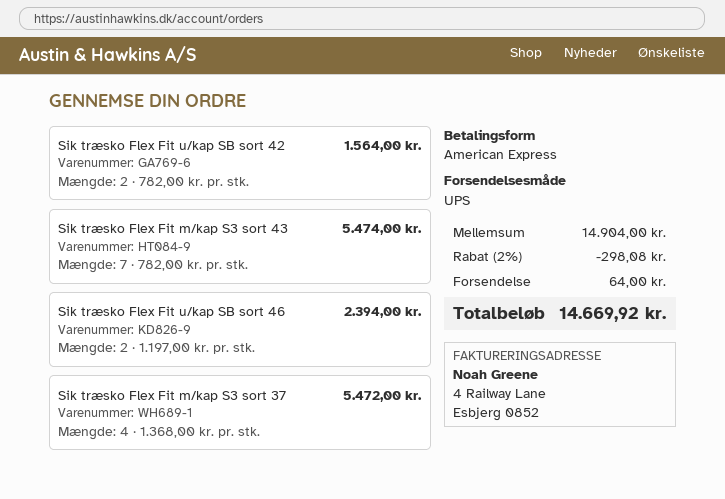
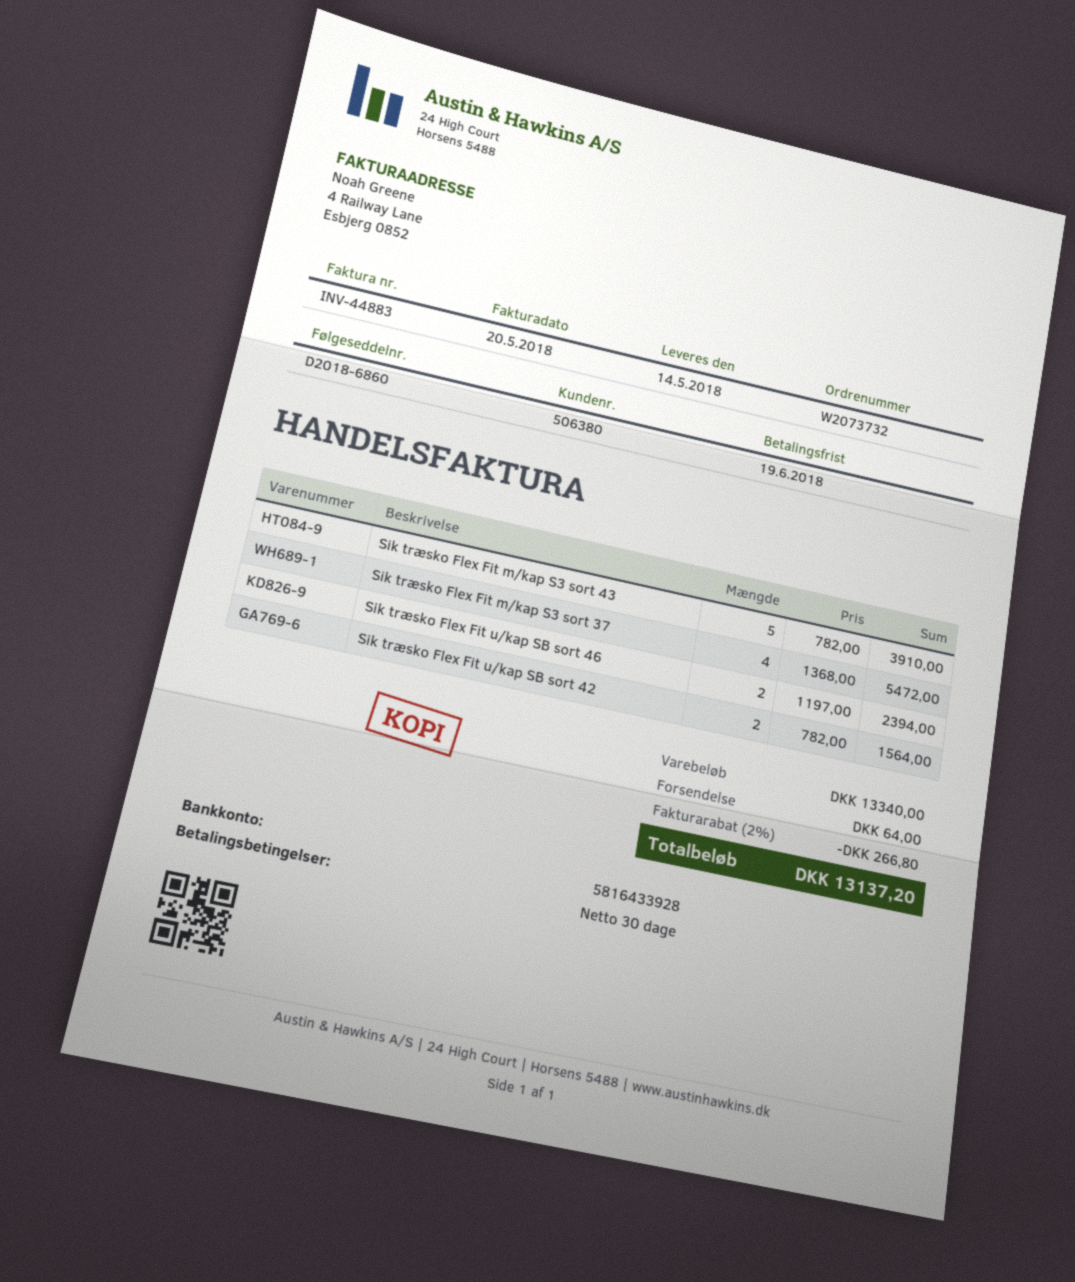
Sik træsko Flex Fit m/kap S3 sort 43: 7 x 782.00 = 5474.00 -> 5 x 782.00 = 3910.00
subtotal: 14904.00 -> 13340.00
discount: 2% = 298.08 -> 2% = 266.80
total: 14669.92 -> 13137.20

